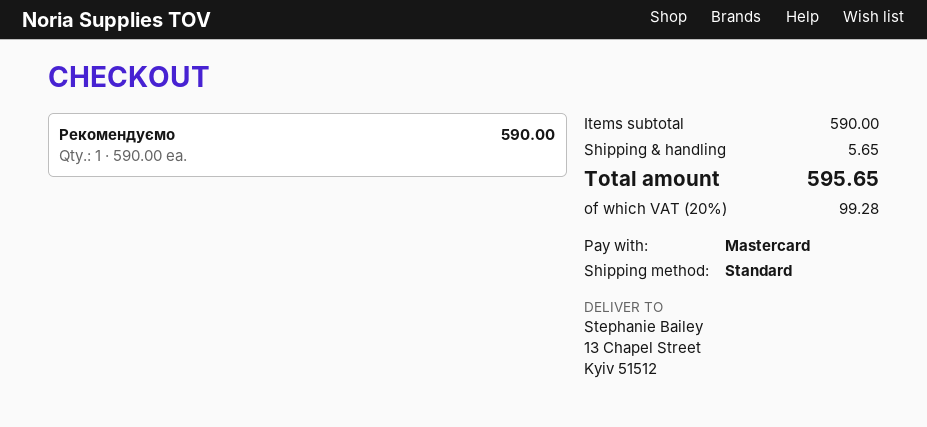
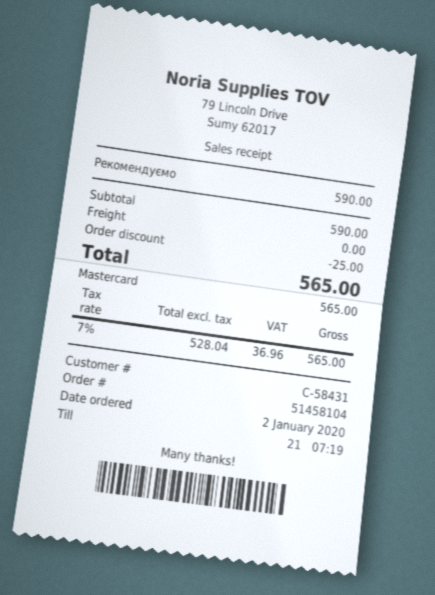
discount: none -> 25.00
shipping: 5.65 -> 0.00
tax: 20% = 99.28 -> 7% = 36.96
total: 595.65 -> 565.00

